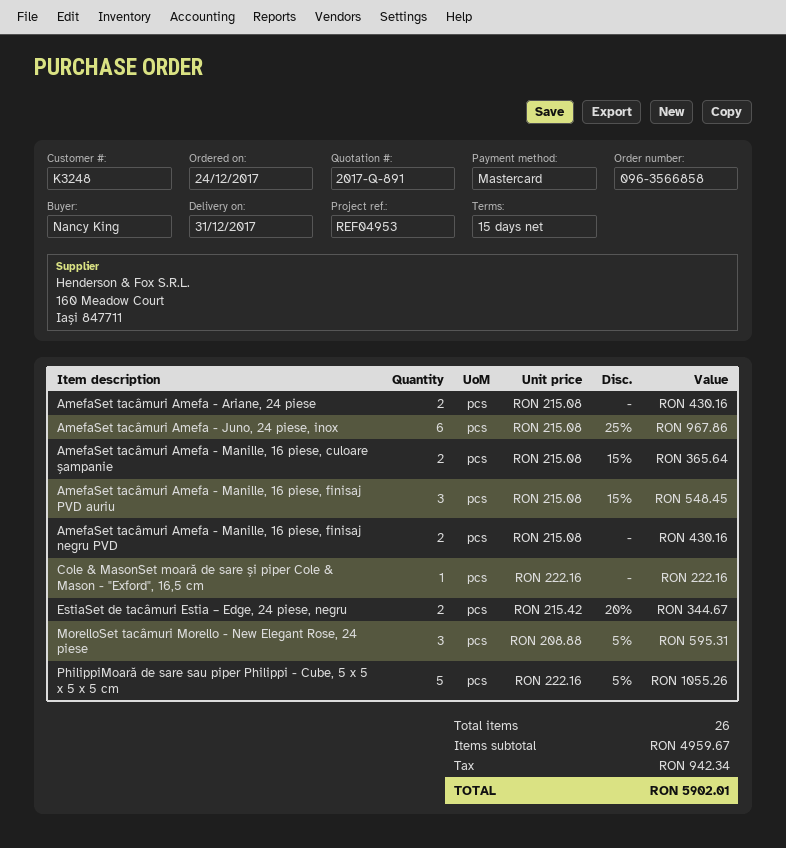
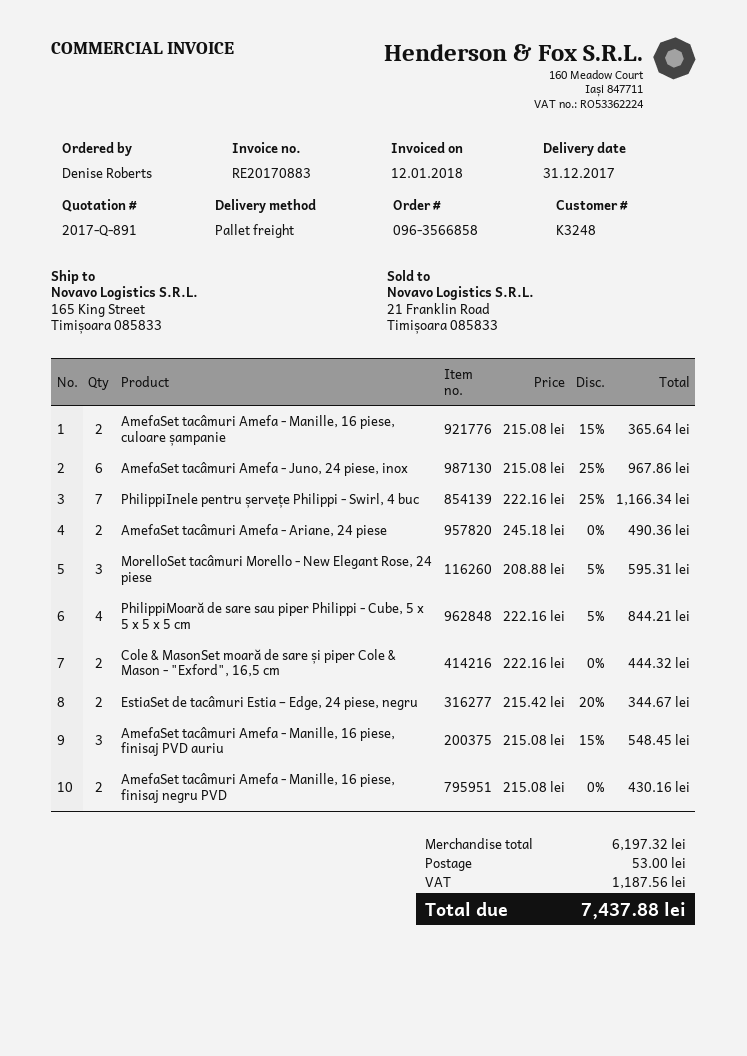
ordered by: Nancy King -> Denise Roberts
AmefaSet tacâmuri Amefa - Ariane, 24 piese: 2 x 215.08 = 430.16 -> 2 x 245.18 = 490.36
Cole & MasonSet moară de sare și piper Cole & Mason - "Exford", 16,5 cm: 1 x 222.16 = 222.16 -> 2 x 222.16 = 444.32
PhilippiMoară de sare sau piper Philippi - Cube, 5 x 5 x 5 x 5 cm: 5 x 222.16 - 5% = 1055.26 -> 4 x 222.16 - 5% = 844.21
PhilippiInele pentru șervețe Philippi - Swirl, 4 buc: none -> 7 x 222.16 - 25% = 1166.34
subtotal: 4959.67 -> 6197.32
shipping: none -> 53.00
tax: 942.34 -> 1187.56
total: 5902.01 -> 7437.88

